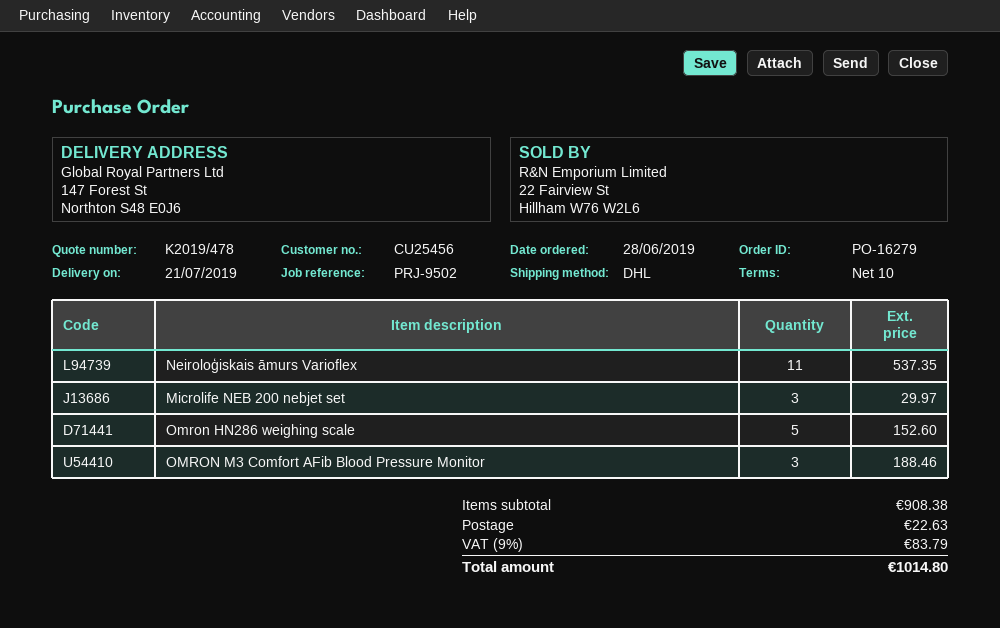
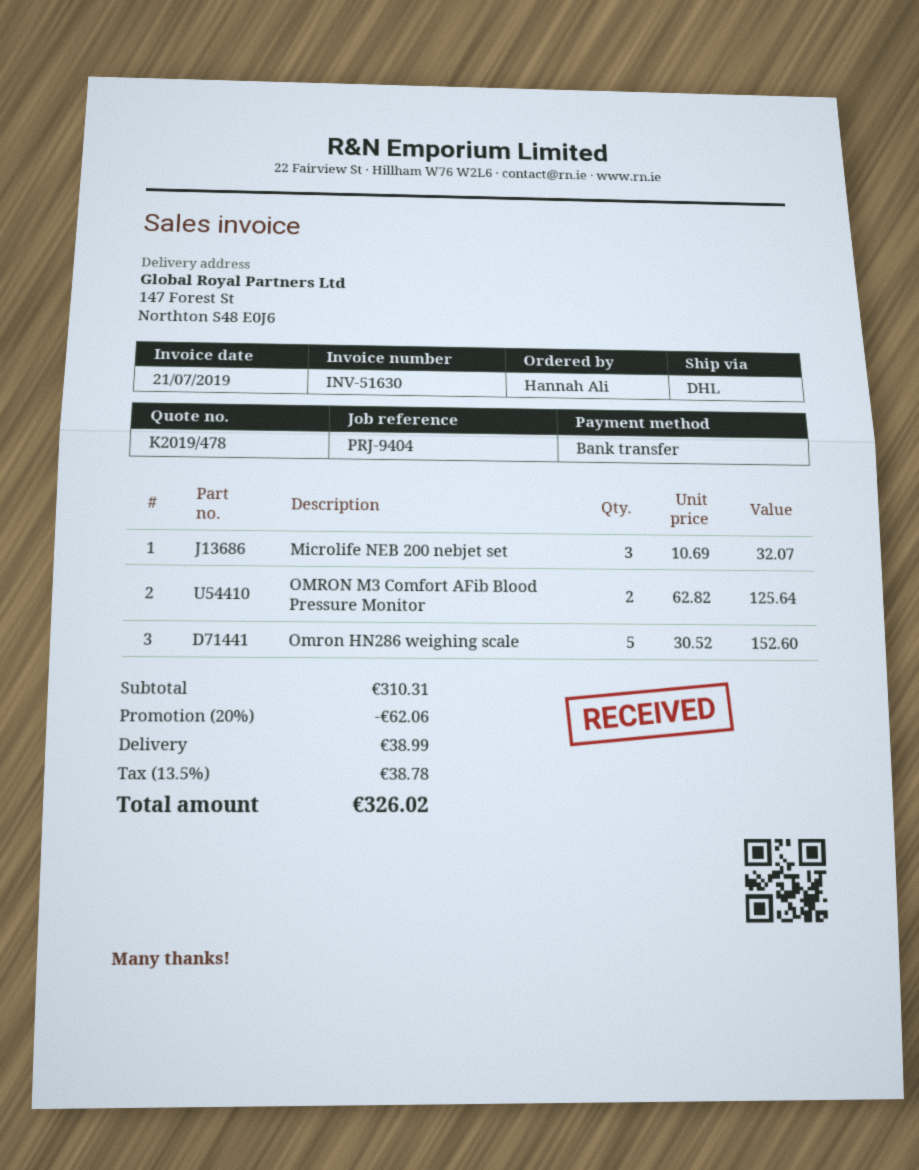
reference: PRJ-9502 -> PRJ-9404
Neiroloģiskais āmurs Varioflex: 11 for 537.35 -> none
Microlife NEB 200 nebjet set: 3 for 29.97 -> 3 for 32.07
OMRON M3 Comfort AFib Blood Pressure Monitor: 3 for 188.46 -> 2 for 125.64
subtotal: 908.38 -> 310.31
discount: none -> 20% = 62.06
shipping: 22.63 -> 38.99
tax: 9% = 83.79 -> 13.5% = 38.78
total: 1014.80 -> 326.02

